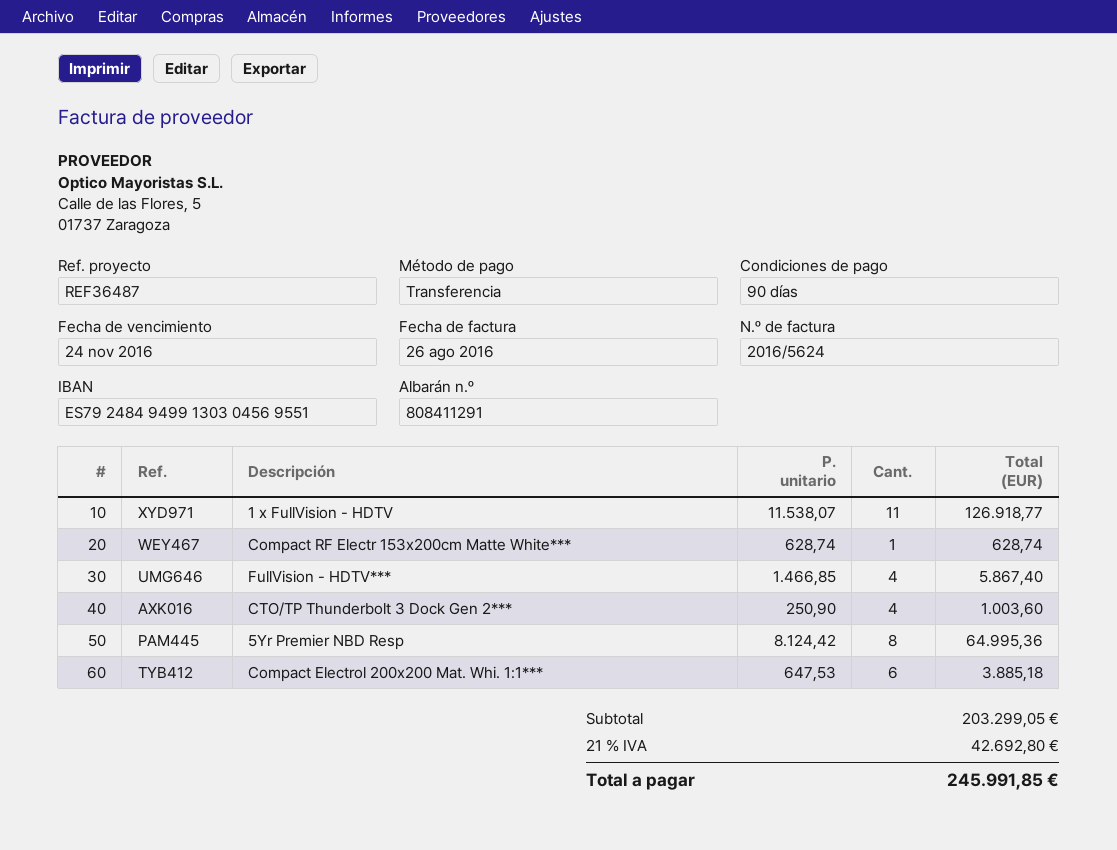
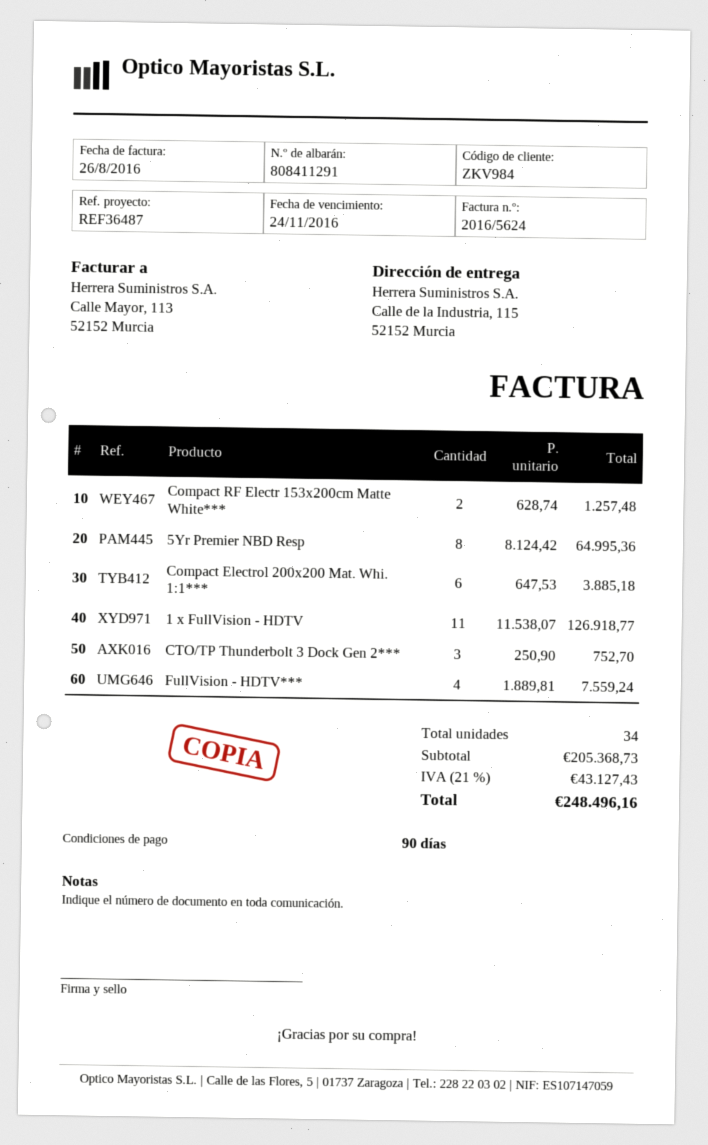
Compact RF Electr 153x200cm Matte White***: 1 x 628.74 = 628.74 -> 2 x 628.74 = 1257.48
FullVision - HDTV***: 4 x 1466.85 = 5867.40 -> 4 x 1889.81 = 7559.24
CTO/TP Thunderbolt 3 Dock Gen 2***: 4 x 250.90 = 1003.60 -> 3 x 250.90 = 752.70
subtotal: 203299.05 -> 205368.73
tax: 21% = 42692.80 -> 21% = 43127.43
total: 245991.85 -> 248496.16

